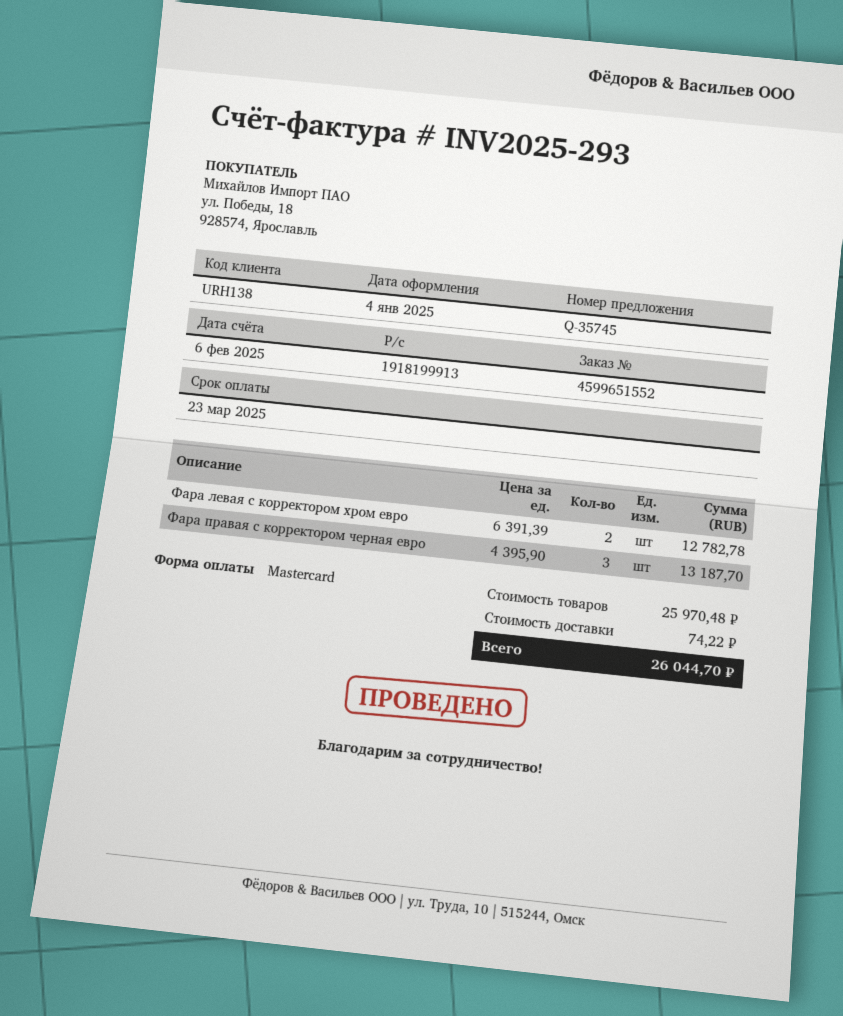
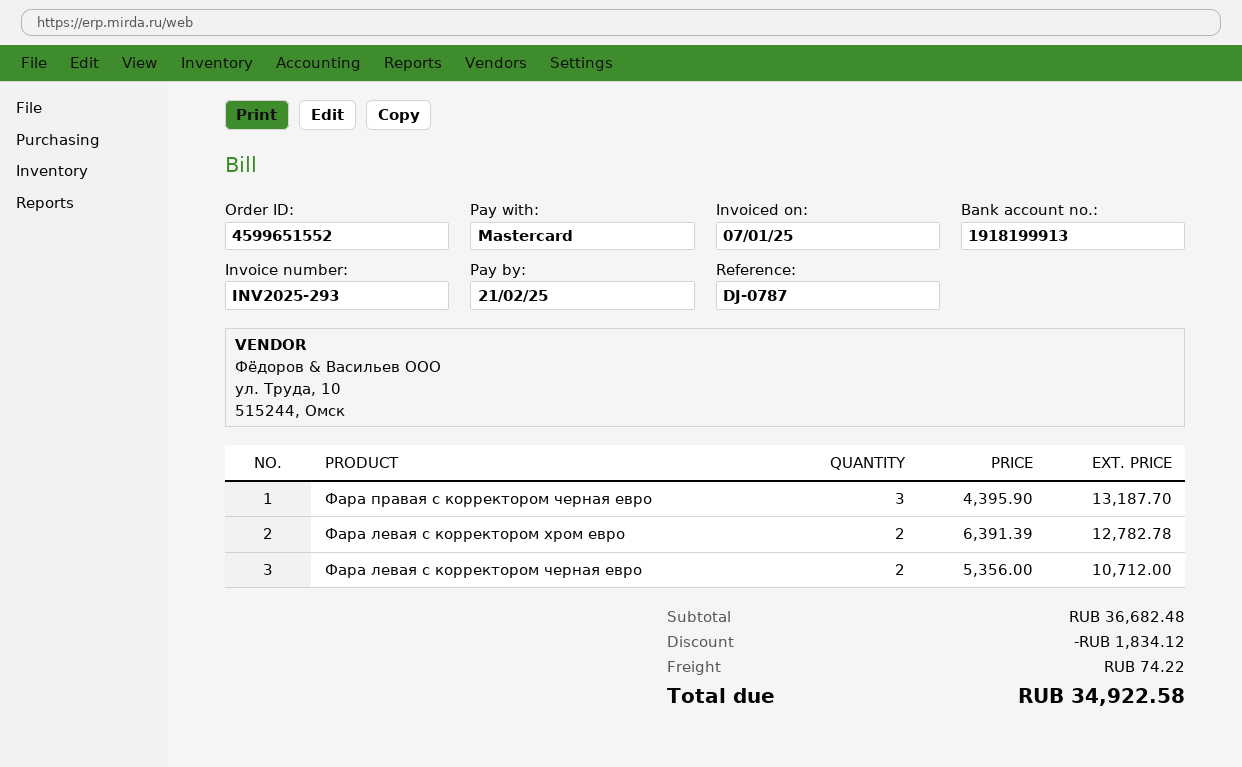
invoice date: 2025-02-06 -> 2025-01-07
due date: 2025-03-23 -> 2025-02-21
Фара левая с корректором черная евро: none -> 2 x 5356.00 = 10712.00
subtotal: 25970.48 -> 36682.48
discount: none -> 1834.12
total: 26044.70 -> 34922.58

